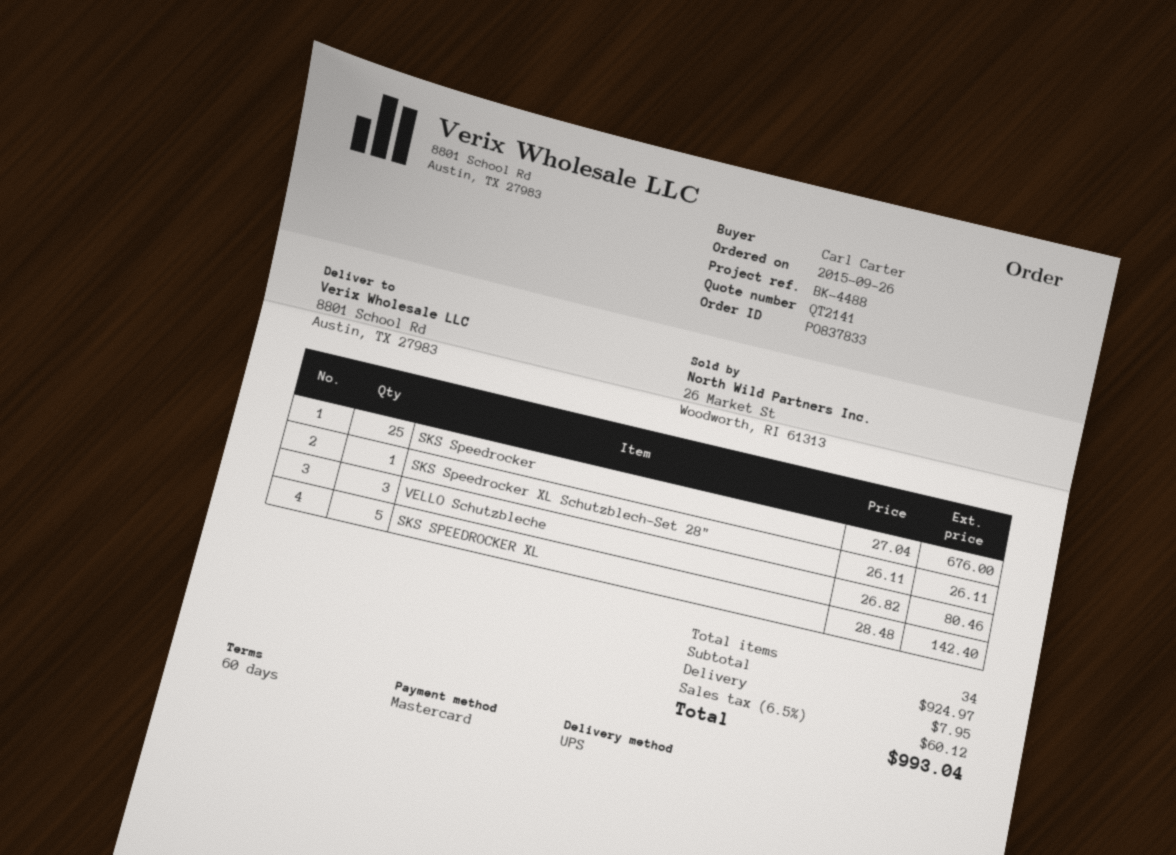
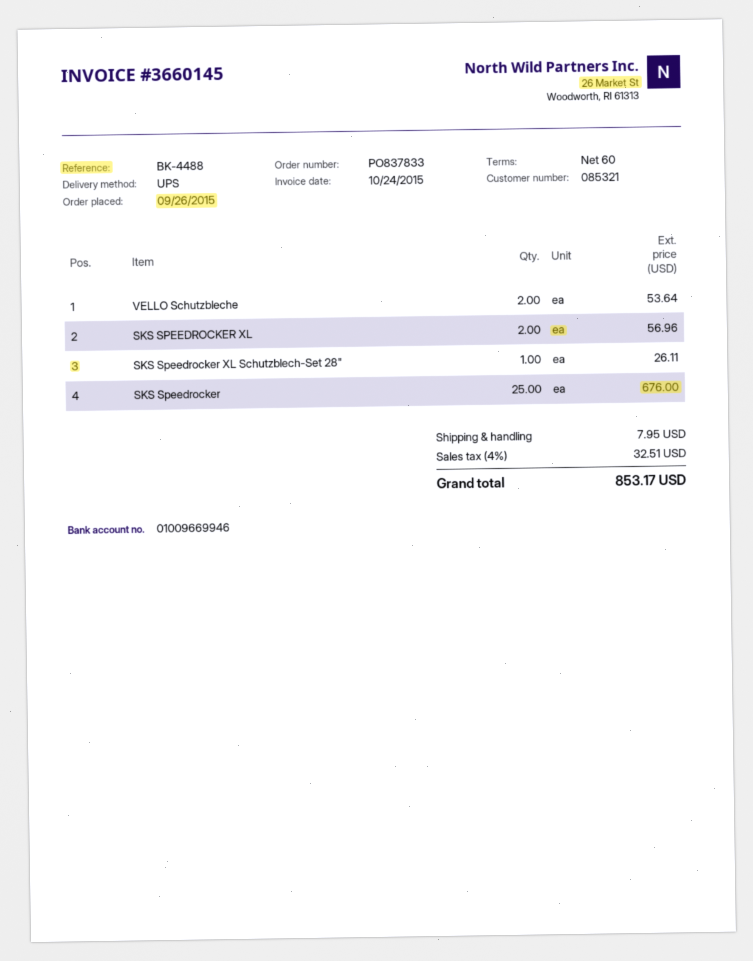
VELLO Schutzbleche: 3 for 80.46 -> 2 for 53.64
SKS SPEEDROCKER XL: 5 for 142.40 -> 2 for 56.96
tax: 6.5% = 60.12 -> 4% = 32.51
total: 993.04 -> 853.17

